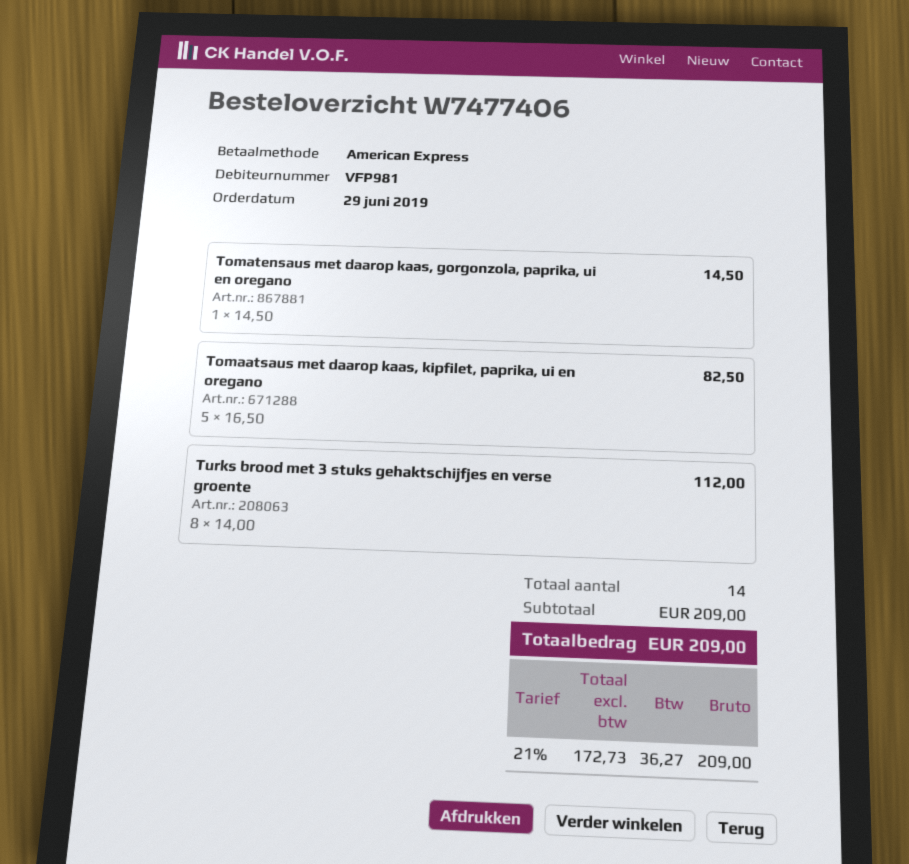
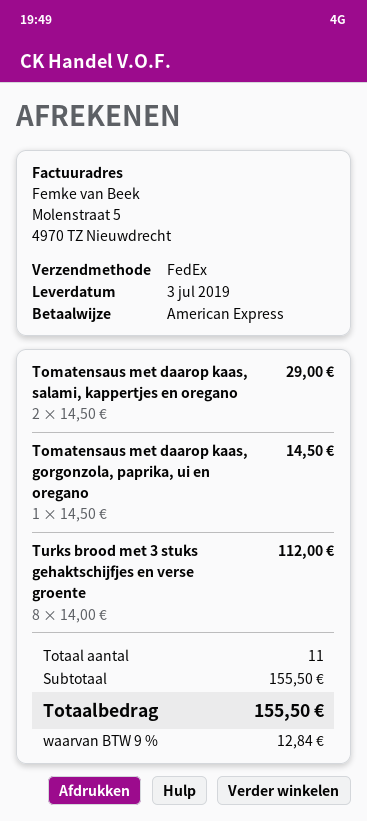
Tomaatsaus met daarop kaas, kipfilet, paprika, ui en oregano: 5 x 16.50 = 82.50 -> none
Tomatensaus met daarop kaas, salami, kappertjes en oregano: none -> 2 x 14.50 = 29.00
total quantity: 14 -> 11
subtotal: 209.00 -> 155.50
tax: 21% = 36.27 -> 9% = 12.84
total: 209.00 -> 155.50

